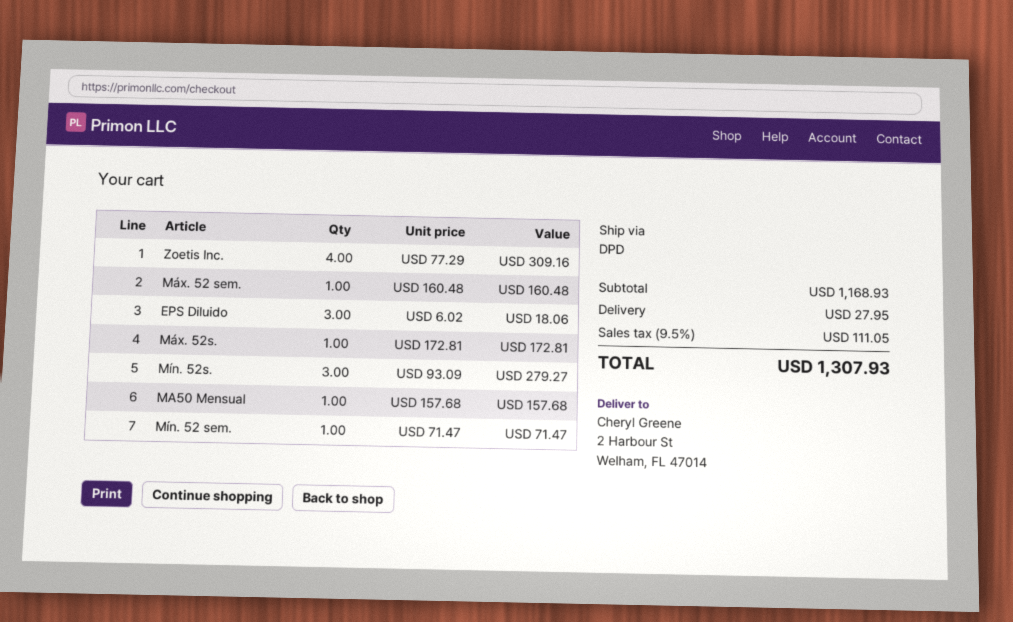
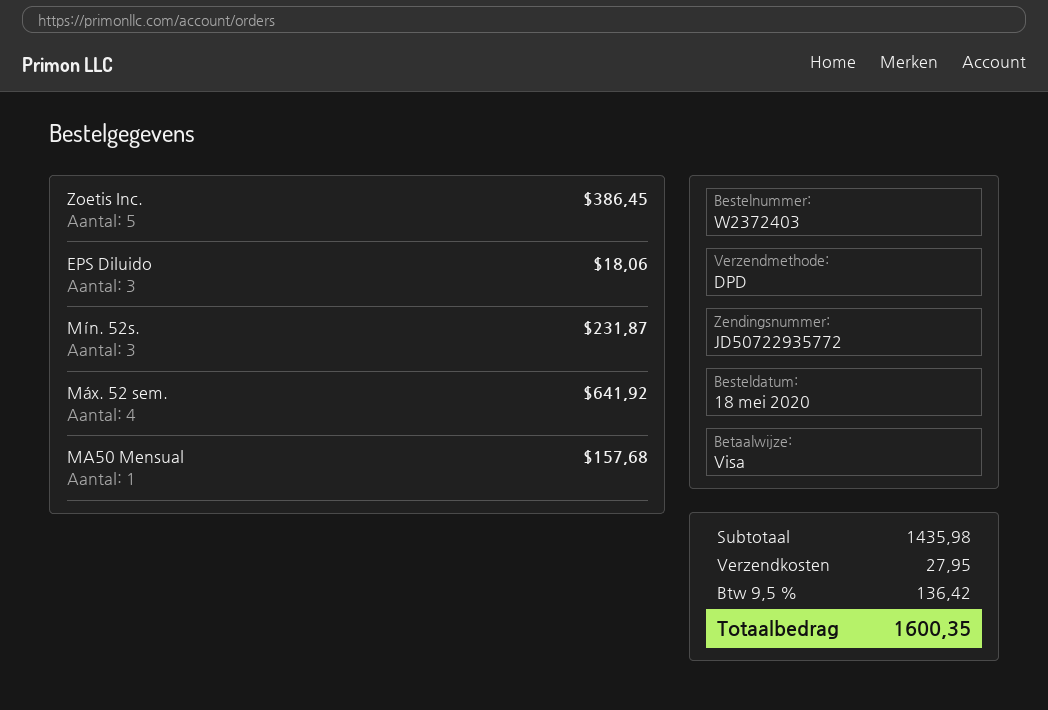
Zoetis Inc.: 4 for 309.16 -> 5 for 386.45
Máx. 52 sem.: 1 for 160.48 -> 4 for 641.92
Máx. 52s.: 1 for 172.81 -> none
Mín. 52s.: 3 for 279.27 -> 3 for 231.87
Mín. 52 sem.: 1 for 71.47 -> none
subtotal: 1168.93 -> 1435.98
tax: 9.5% = 111.05 -> 9.5% = 136.42
total: 1307.93 -> 1600.35

